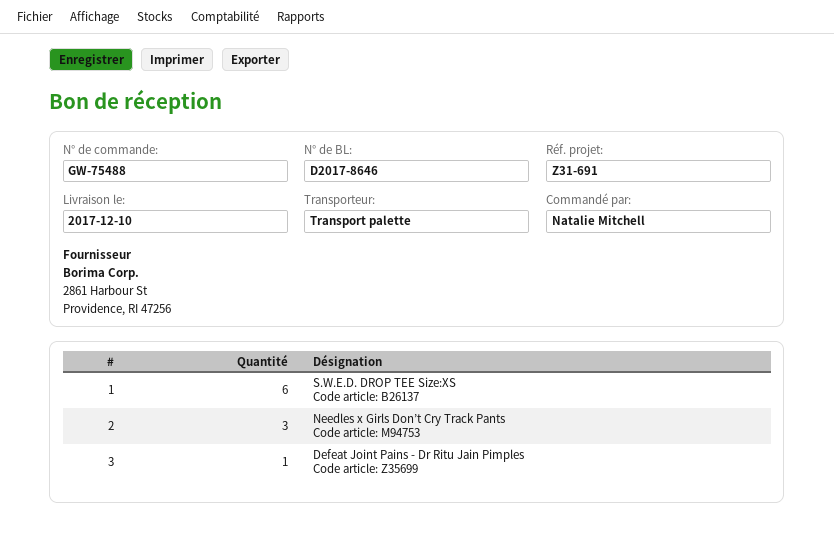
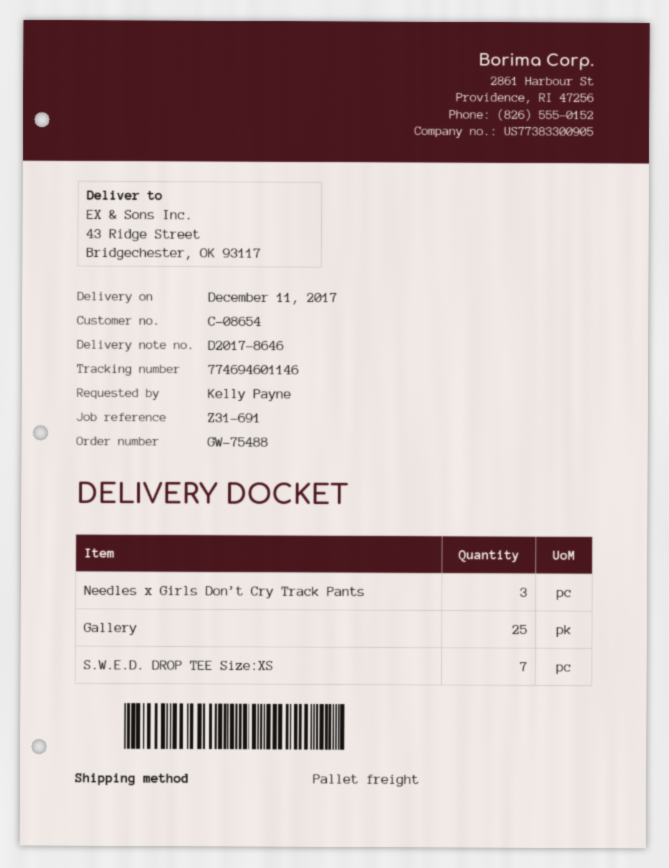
delivery date: 2017-12-10 -> 2017-12-11
ordered by: Natalie Mitchell -> Kelly Payne
S.W.E.D. DROP TEE Size:XS: 6 -> 7
Defeat Joint Pains - Dr Ritu Jain Pimples: 1 -> none
Gallery: none -> 25

